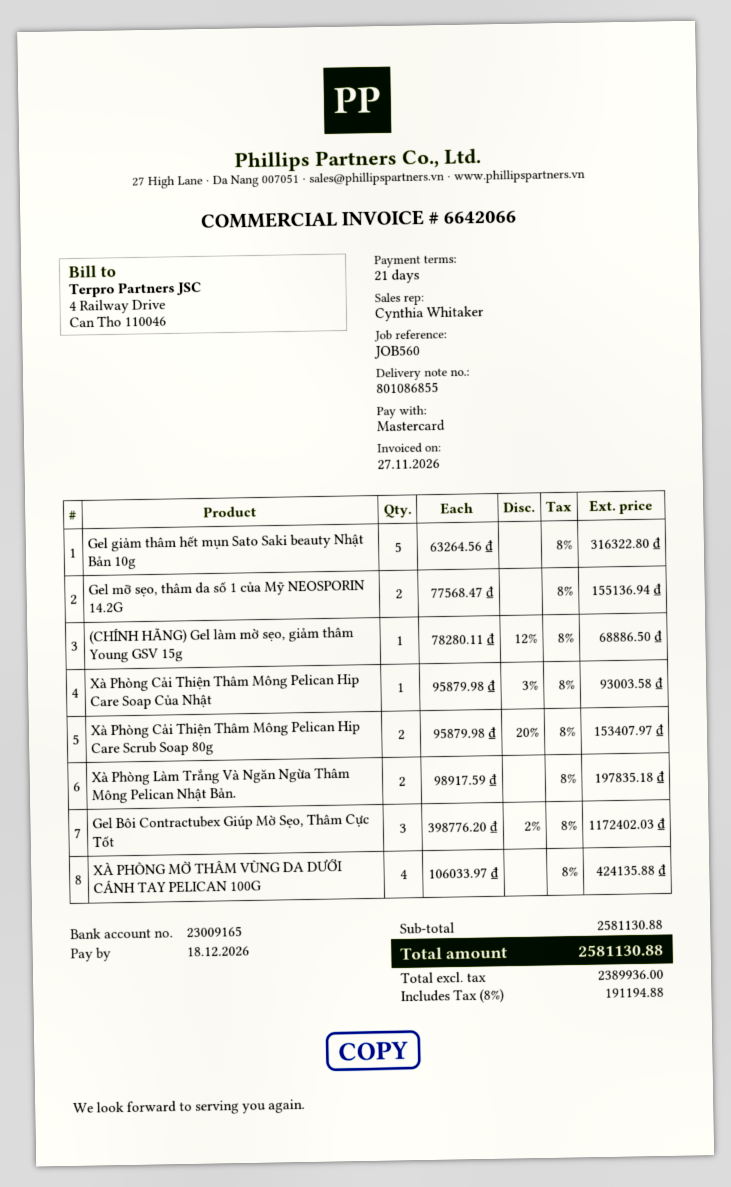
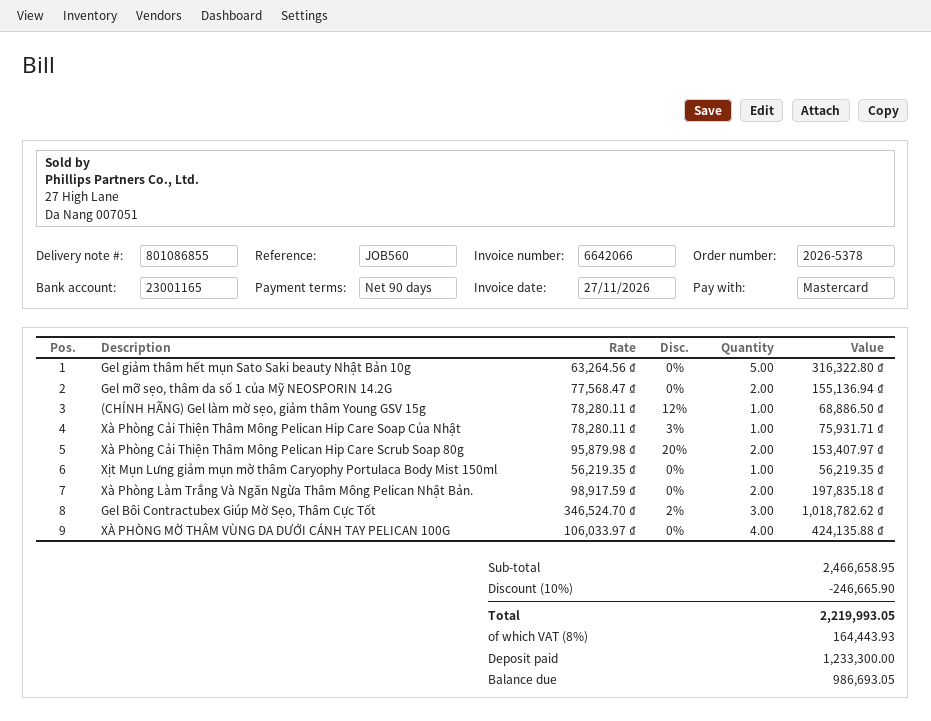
payment terms: 21 days -> 90 days
bank account: 23009165 -> 23001165
Xà Phòng Cải Thiện Thâm Mông Pelican Hip Care Soap Của Nhật: 1 x 95879.98 - 3% = 93003.58 -> 1 x 78280.11 - 3% = 75931.71
Gel Bôi Contractubex Giúp Mờ Sẹo, Thâm Cực Tốt: 3 x 398776.20 - 2% = 1172402.03 -> 3 x 346524.70 - 2% = 1018782.62
Xịt Mụn Lưng giảm mụn mờ thâm Caryophy Portulaca Body Mist 150ml: none -> 1 x 56219.35 = 56219.35
subtotal: 2581130.88 -> 2466658.95
discount: none -> 10% = 246665.90
tax: 8% = 191194.88 -> 8% = 164443.93
total: 2581130.88 -> 2219993.05

